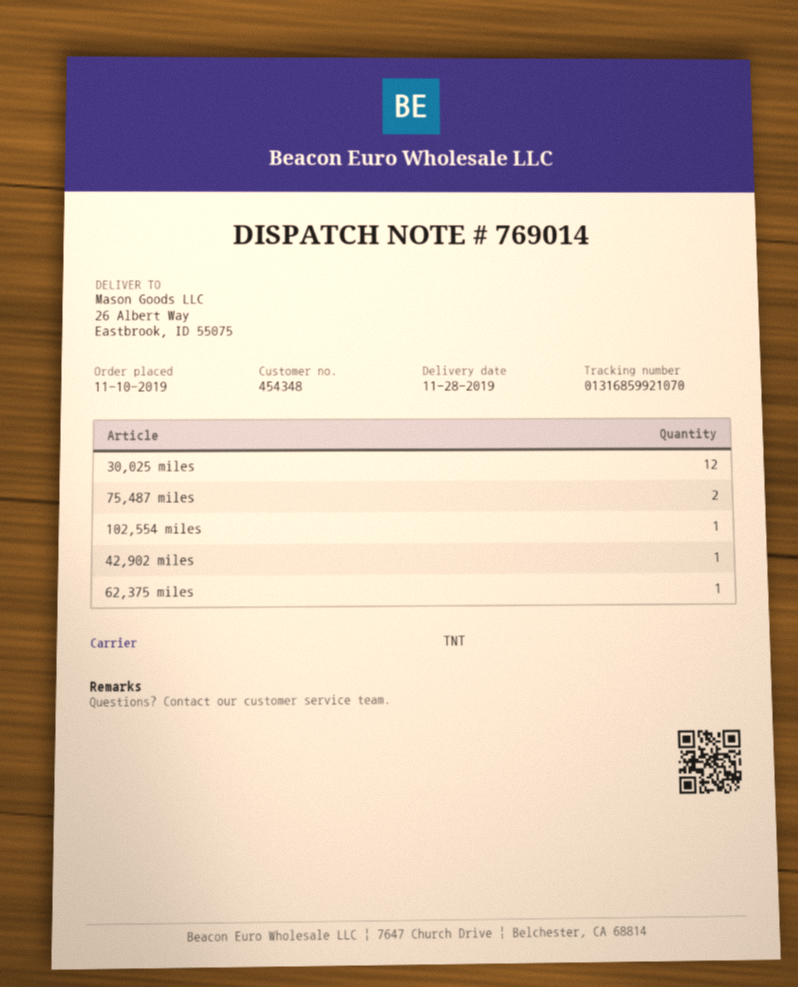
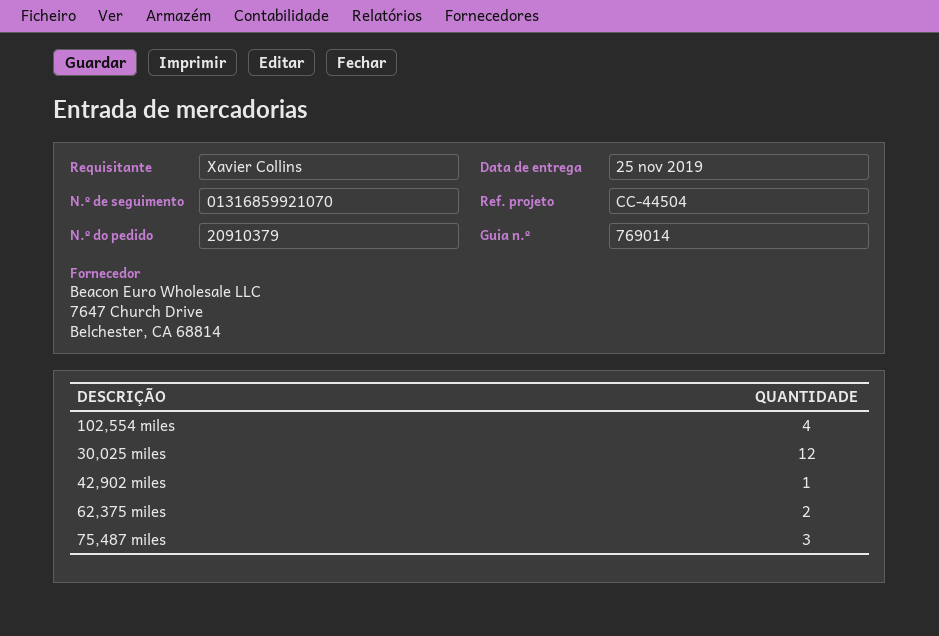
delivery date: 2019-11-28 -> 2019-11-25
75,487 miles: 2 -> 3
102,554 miles: 1 -> 4
62,375 miles: 1 -> 2

